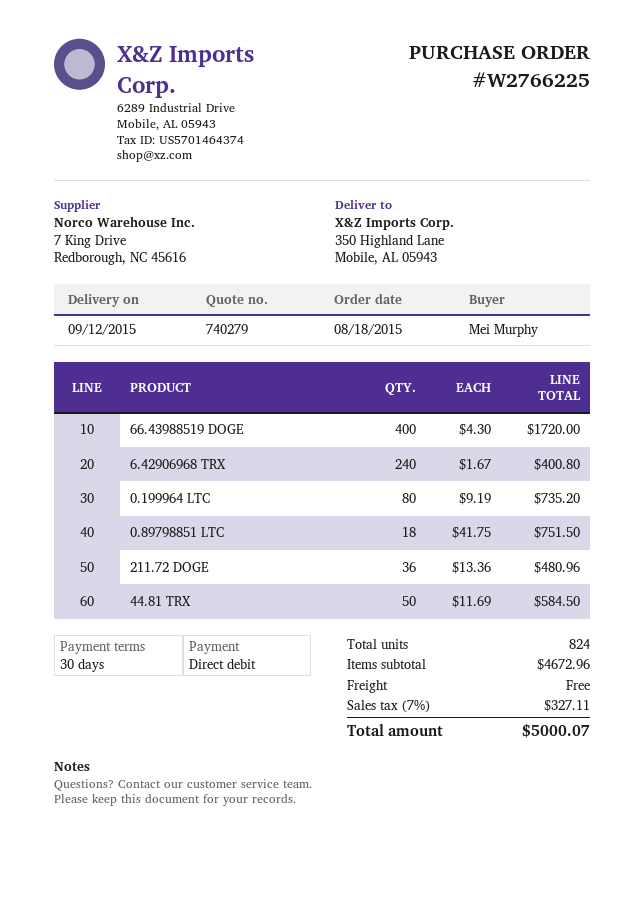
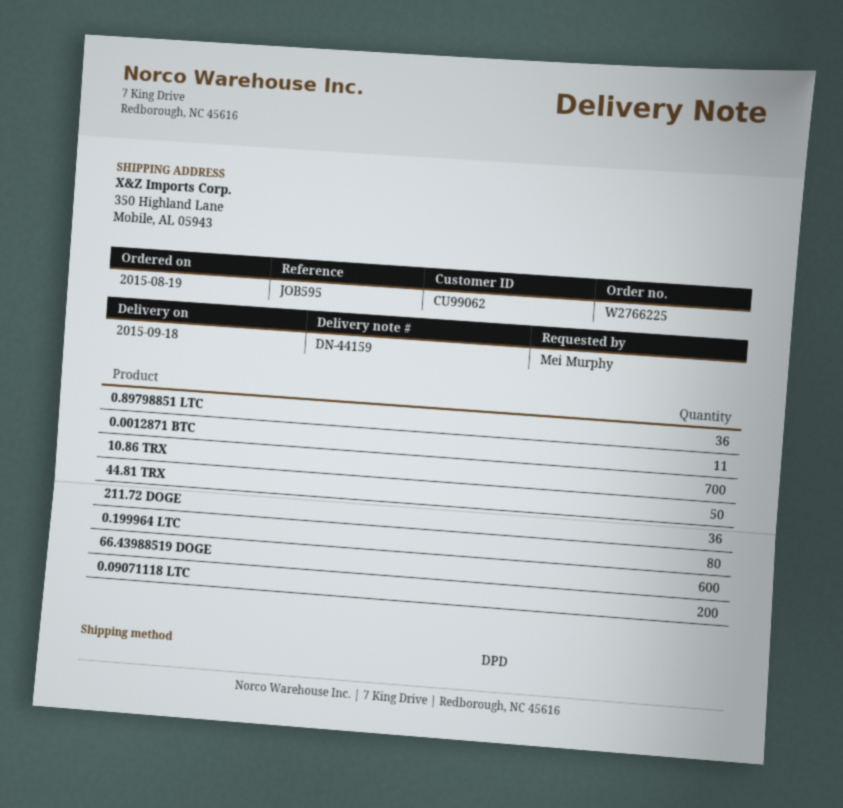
order date: 2015-08-18 -> 2015-08-19
delivery date: 2015-09-12 -> 2015-09-18
66.43988519 DOGE: 400 -> 600
6.42906968 TRX: 240 -> none
0.89798851 LTC: 18 -> 36
0.0012871 BTC: none -> 11
10.86 TRX: none -> 700
0.09071118 LTC: none -> 200

